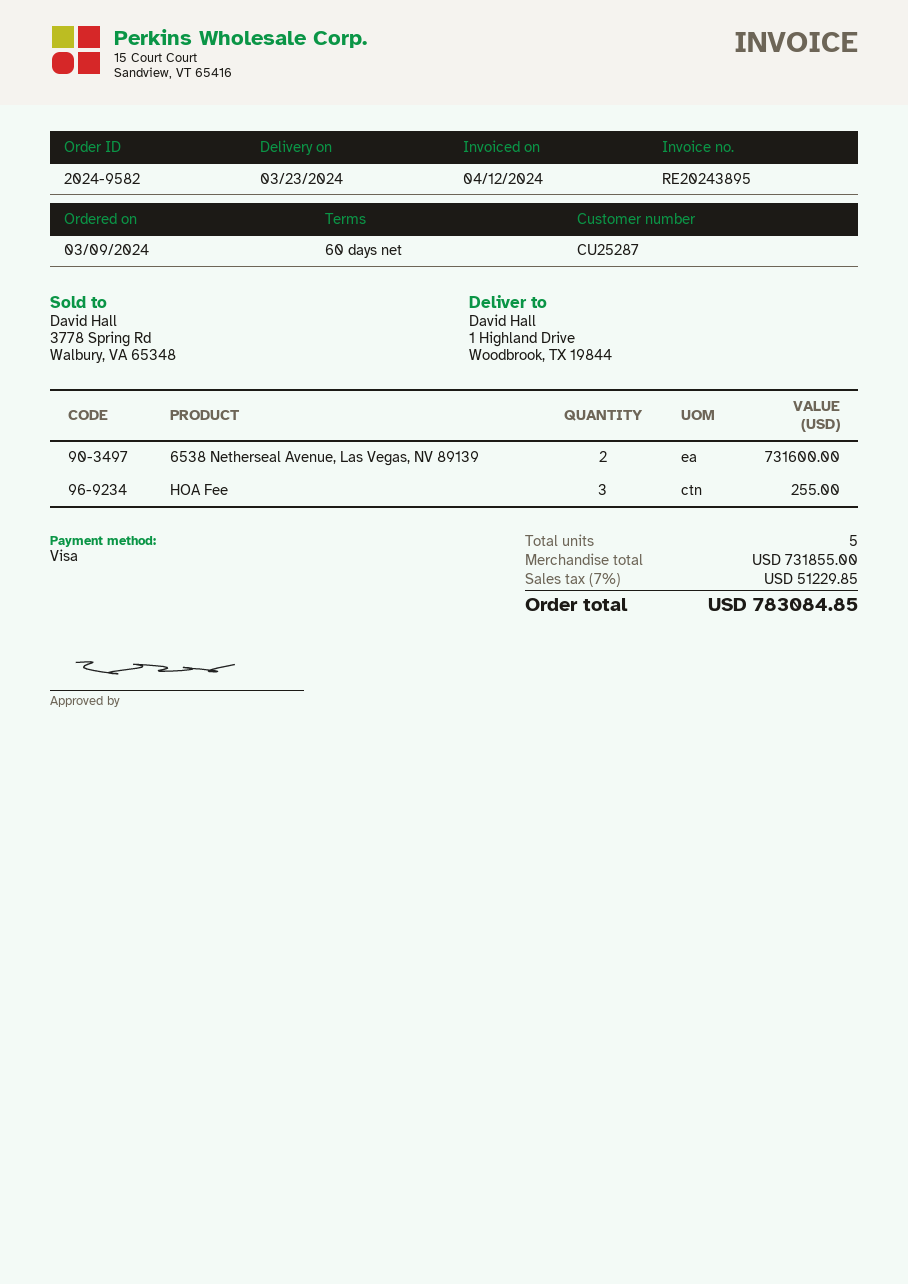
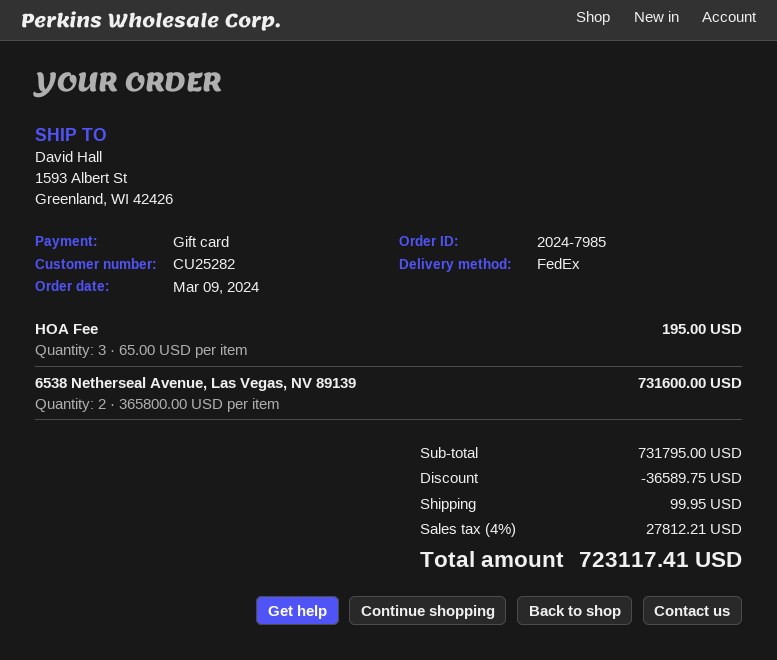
order number: 2024-9582 -> 2024-7985
customer number: CU25287 -> CU25282
payment method: Visa -> gift card
ship to: 1 Highland Drive, Woodbrook, TX 19844 -> 1593 Albert St, Greenland, WI 42426
HOA Fee: 3 for 255.00 -> 3 for 195.00
subtotal: 731855.00 -> 731795.00
discount: none -> 36589.75
shipping: none -> 99.95
tax: 7% = 51229.85 -> 4% = 27812.21
total: 783084.85 -> 723117.41

